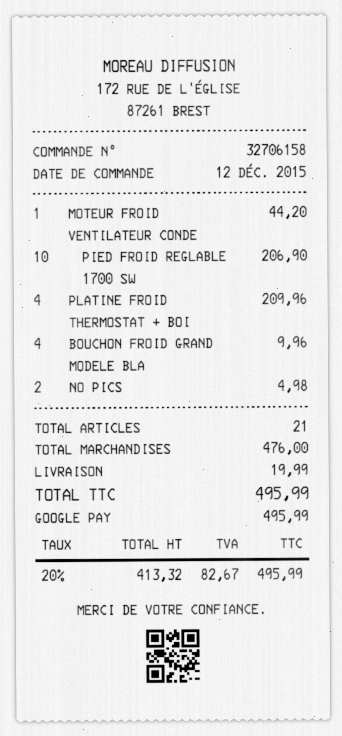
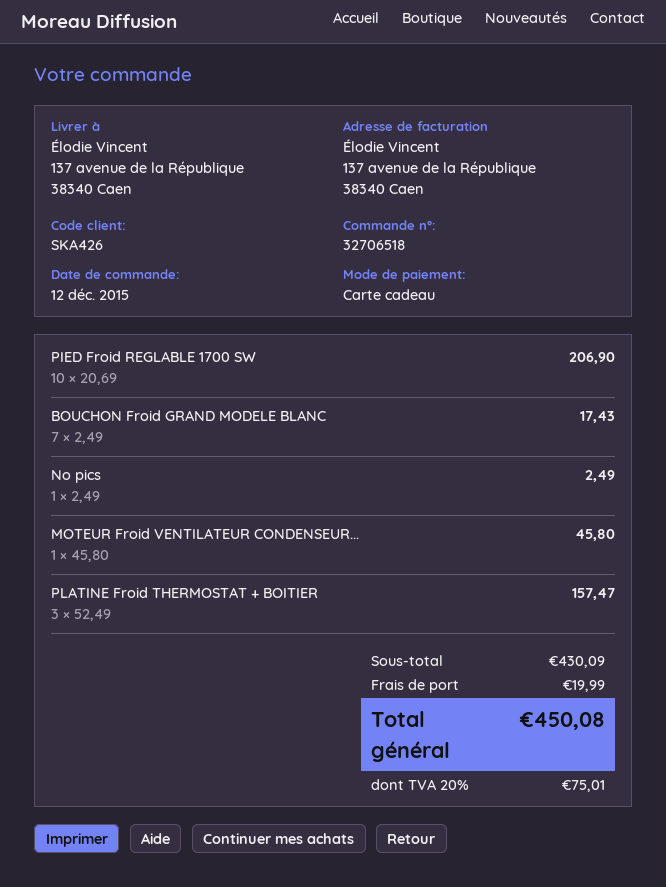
order number: 32706158 -> 32706518
payment method: Google Pay -> gift card
MOTEUR FROID VENTILATEUR CONDE: 1 for 44.20 -> 1 for 45.80
PLATINE FROID THERMOSTAT + BOI: 4 for 209.96 -> 3 for 157.47
BOUCHON FROID GRAND MODELE BLA: 4 for 9.96 -> 7 for 17.43
NO PICS: 2 for 4.98 -> 1 for 2.49
subtotal: 476.00 -> 430.09
tax: 20% = 82.67 -> 20% = 75.01
total: 495.99 -> 450.08

